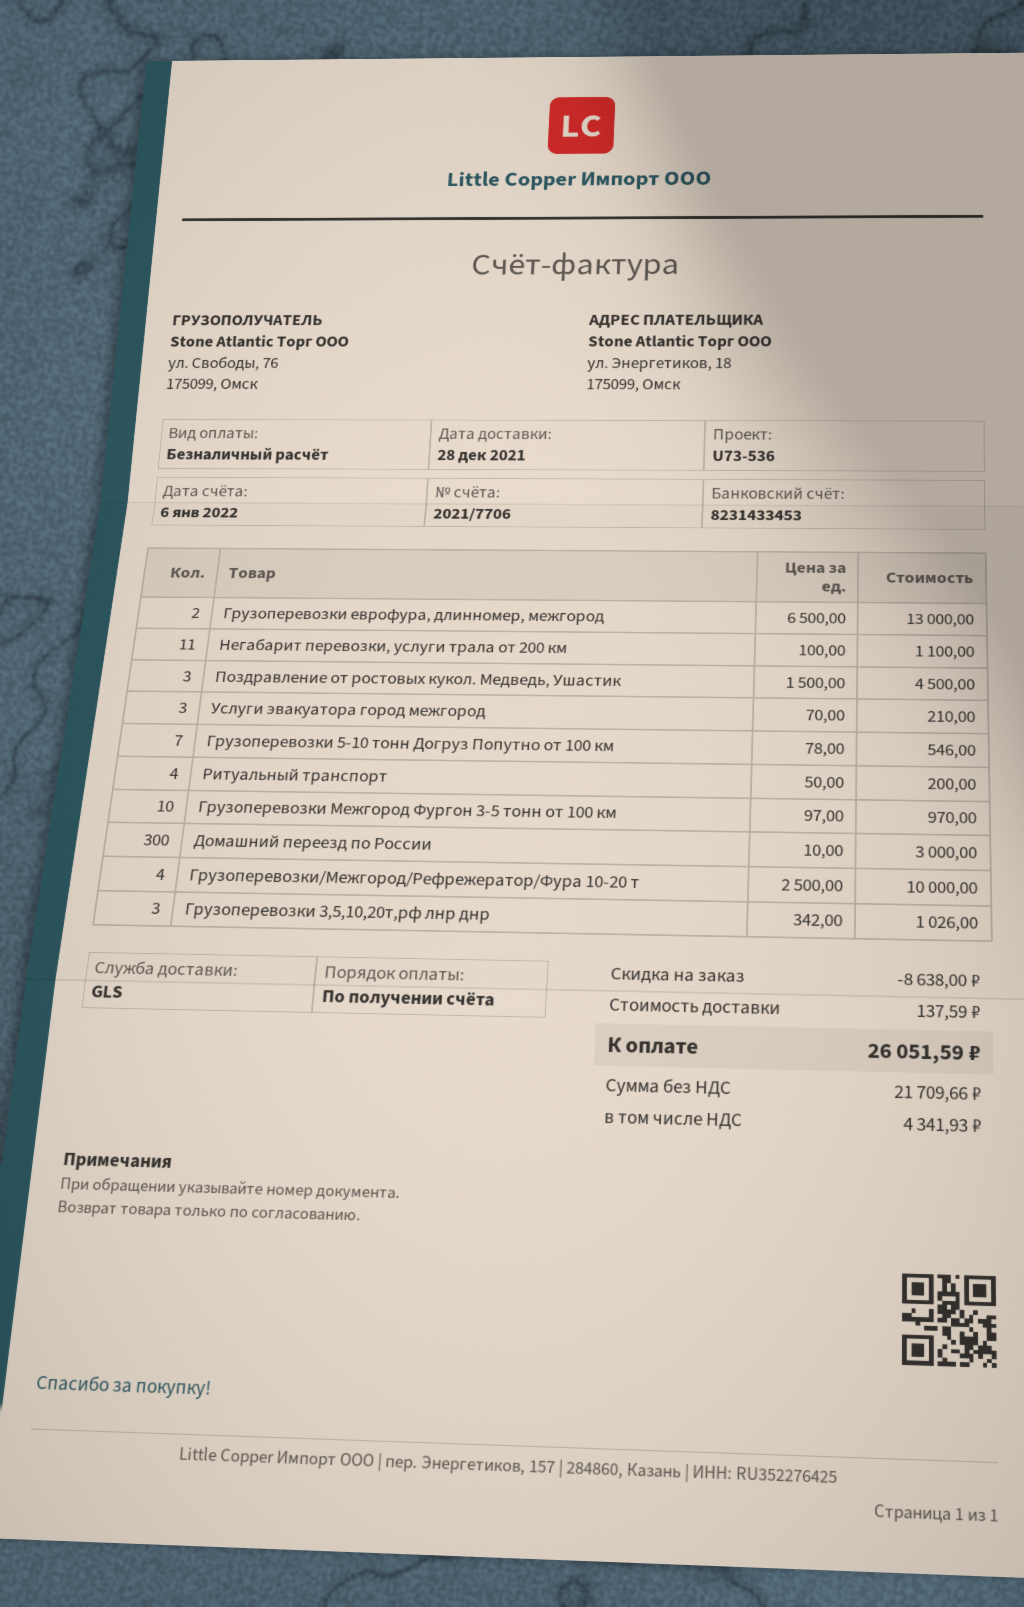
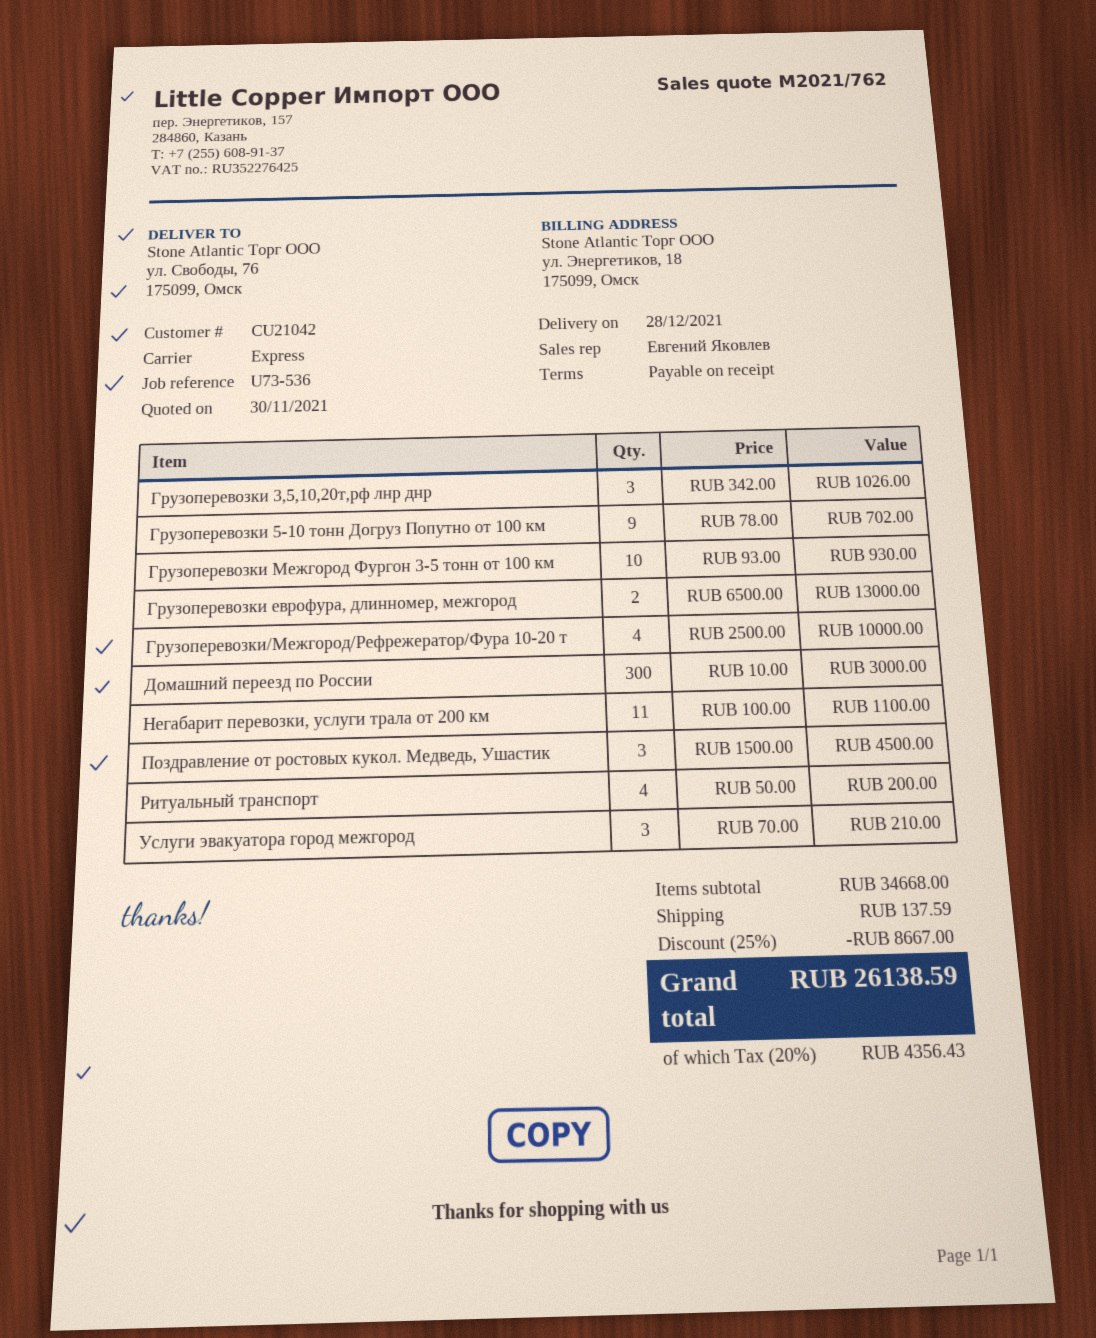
shipping method: GLS -> express
Грузоперевозки 5-10 тонн Догруз Попутно от 100 км: 7 x 78.00 = 546.00 -> 9 x 78.00 = 702.00
Грузоперевозки Межгород Фургон 3-5 тонн от 100 км: 10 x 97.00 = 970.00 -> 10 x 93.00 = 930.00
discount: 8638.00 -> 8667.00
tax: 4341.93 -> 4356.43
total: 26051.59 -> 26138.59

